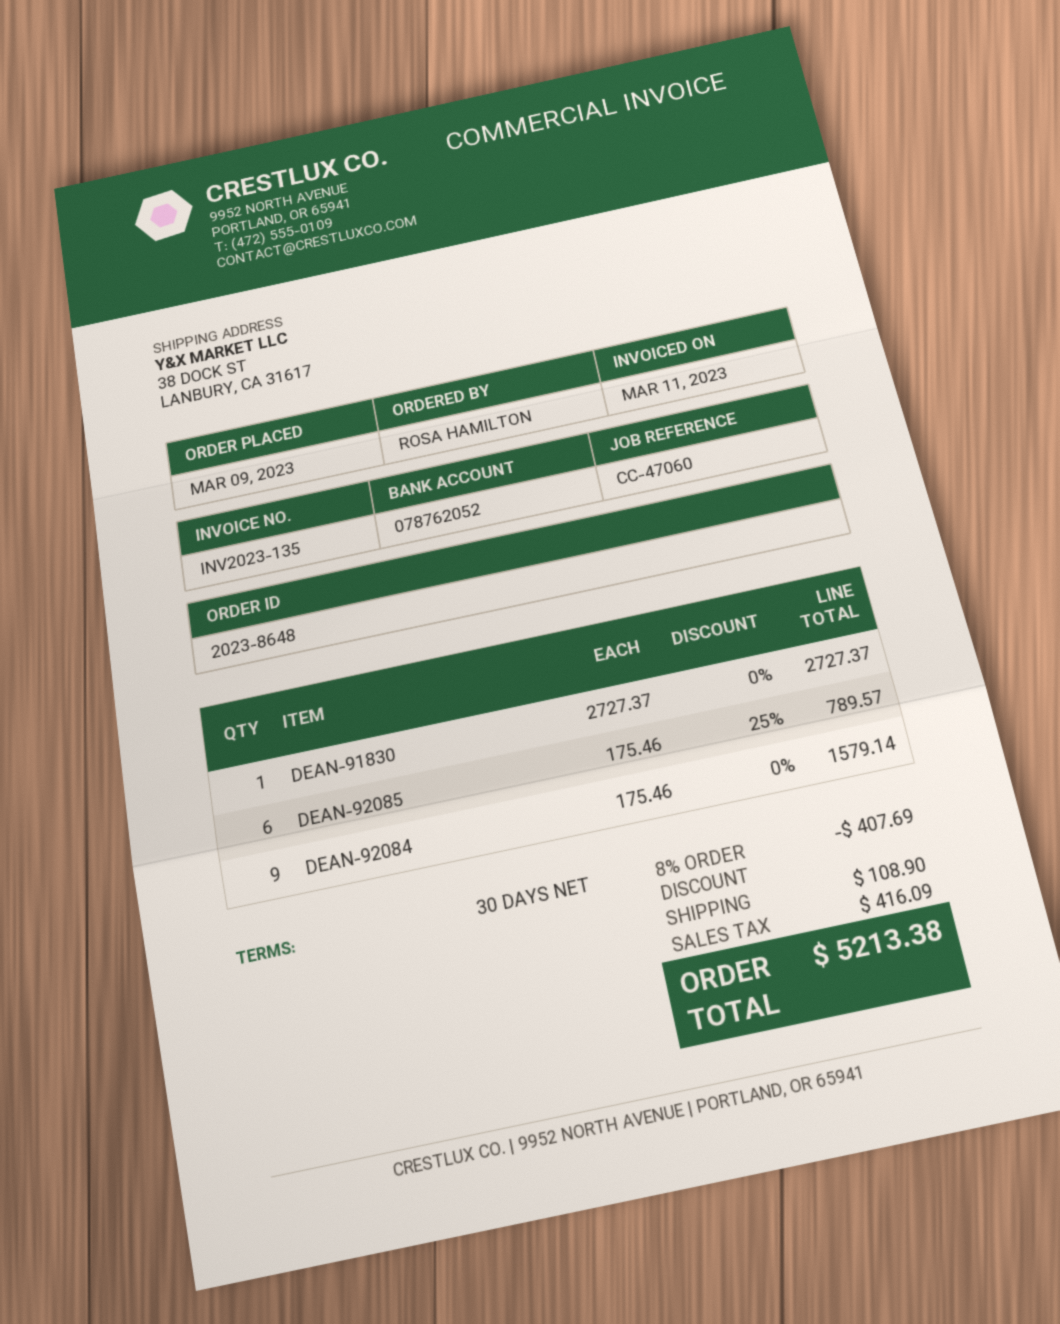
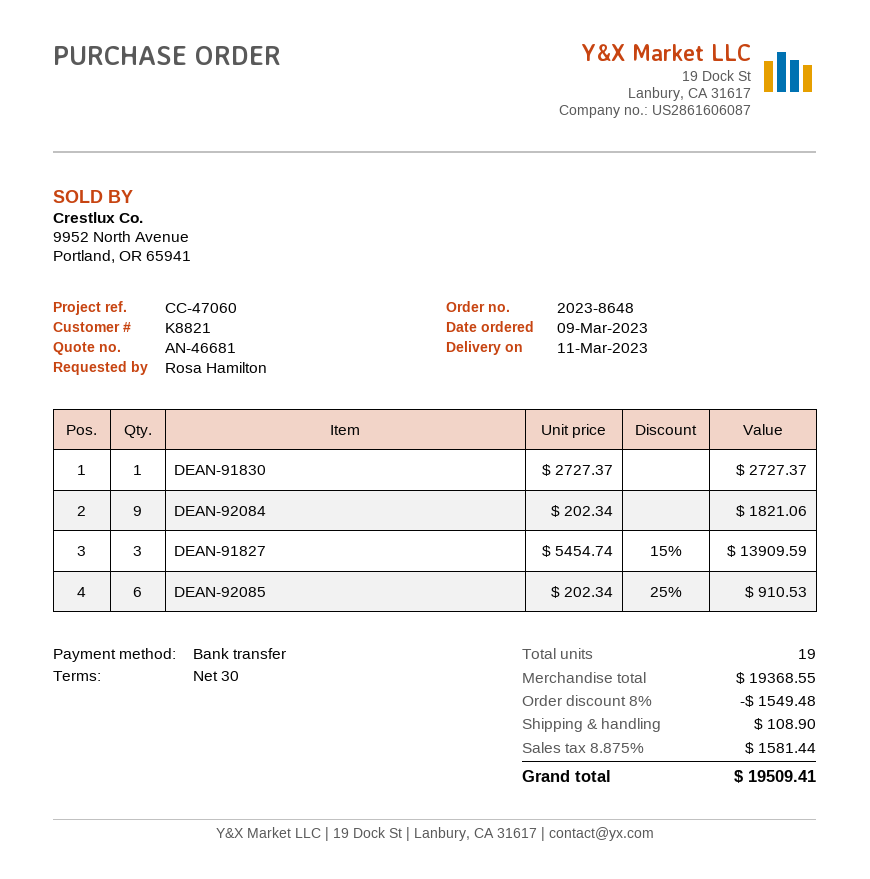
DEAN-92085: 6 x 175.46 - 25% = 789.57 -> 6 x 202.34 - 25% = 910.53
DEAN-92084: 9 x 175.46 = 1579.14 -> 9 x 202.34 = 1821.06
DEAN-91827: none -> 3 x 5454.74 - 15% = 13909.59
discount: 8% = 407.69 -> 8% = 1549.48
tax: 416.09 -> 1581.44
total: 5213.38 -> 19509.41

